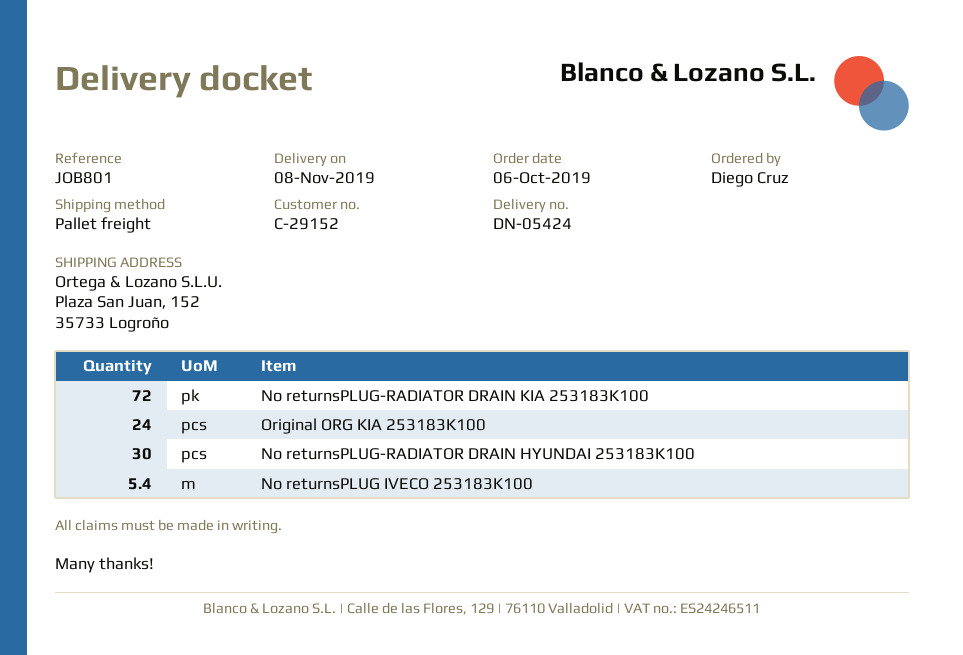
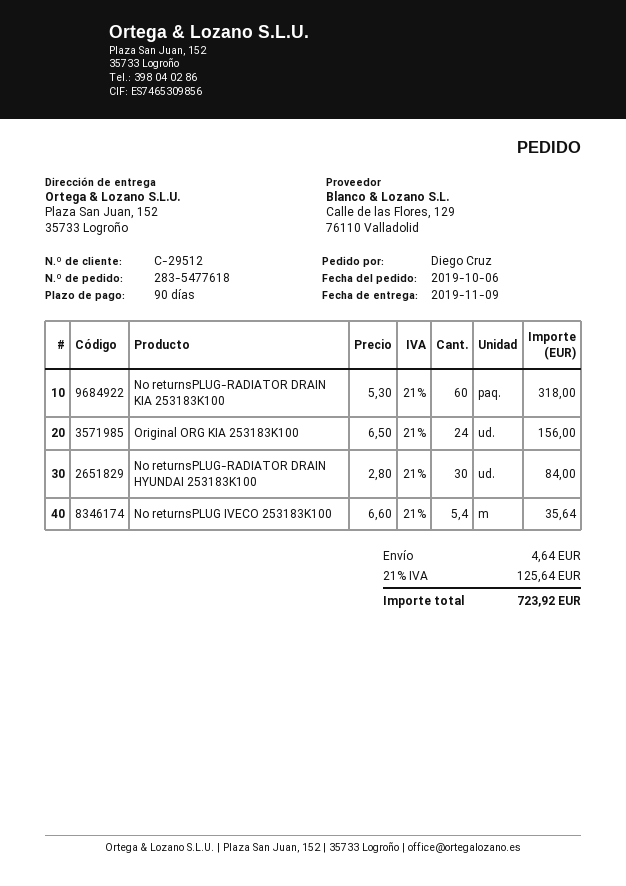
delivery date: 2019-11-08 -> 2019-11-09
customer number: C-29152 -> C-29512
No returnsPLUG-RADIATOR DRAIN KIA 253183K100: 72 -> 60

